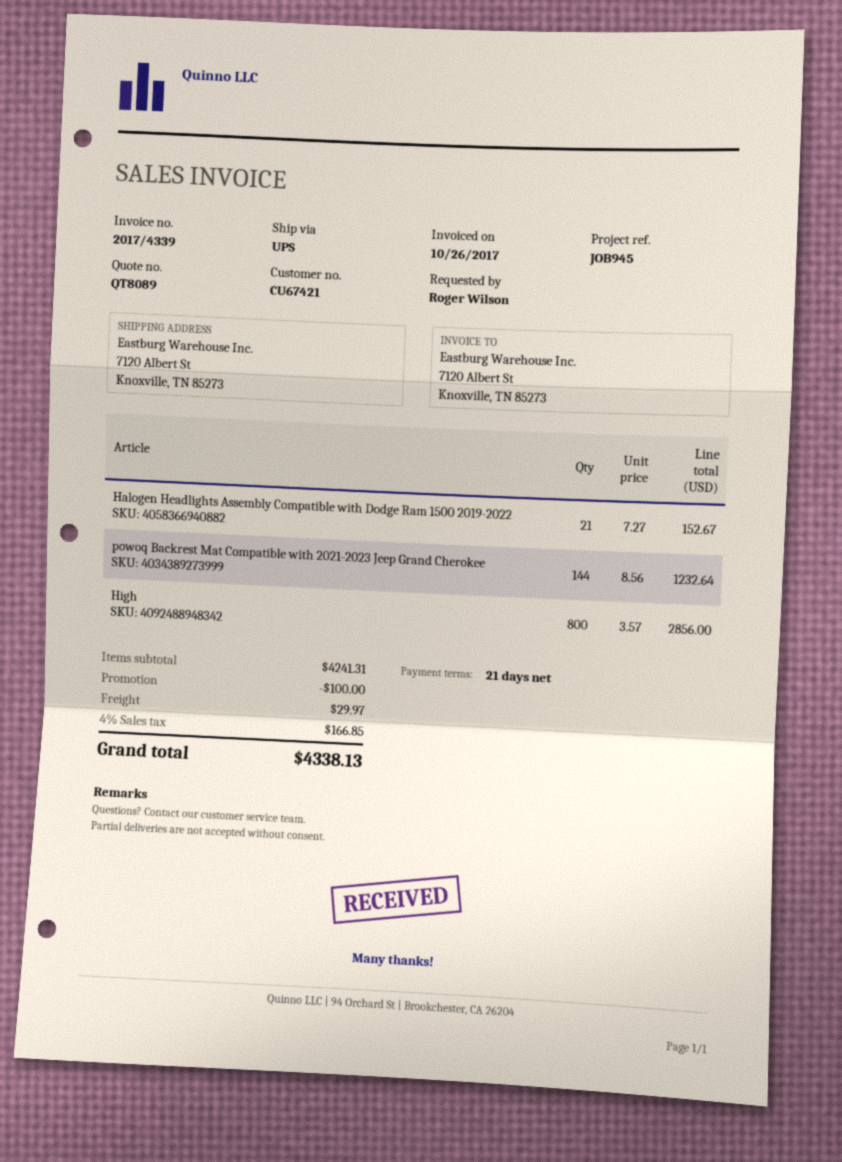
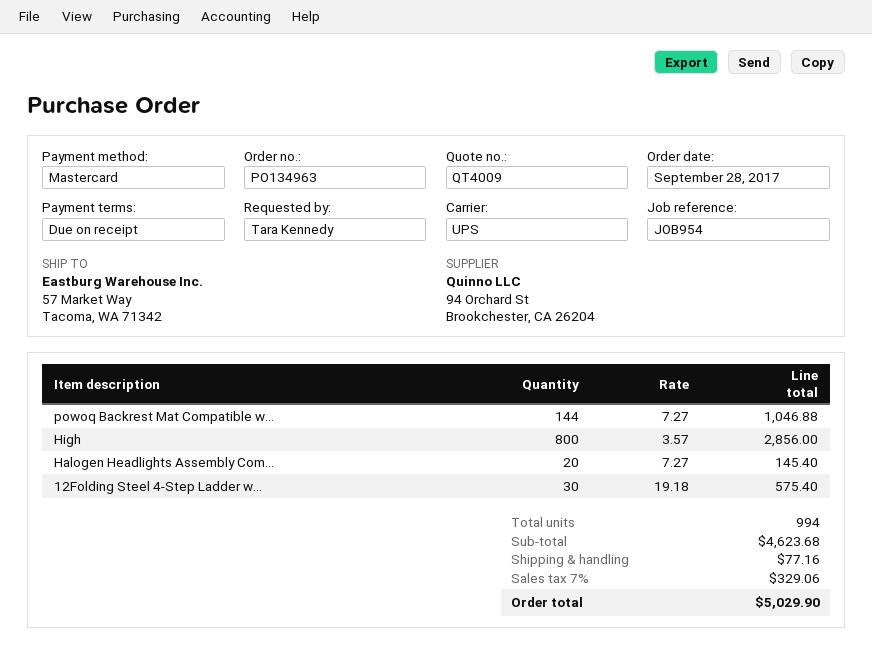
quote number: QT8089 -> QT4009
payment terms: 21 days -> on receipt
reference: JOB945 -> JOB954
ordered by: Roger Wilson -> Tara Kennedy
ship to: 7120 Albert St, Knoxville, TN 85273 -> 57 Market Way, Tacoma, WA 71342
Halogen Headlights Assembly Compatible with Dodge Ram 1500 2019-2022: 21 x 7.27 = 152.67 -> 20 x 7.27 = 145.40
powoq Backrest Mat Compatible with 2021-2023 Jeep Grand Cherokee: 144 x 8.56 = 1232.64 -> 144 x 7.27 = 1046.88
12Folding Steel 4-Step Ladder w...: none -> 30 x 19.18 = 575.40
subtotal: 4241.31 -> 4623.68
discount: 100.00 -> none
shipping: 29.97 -> 77.16
tax: 4% = 166.85 -> 7% = 329.06
total: 4338.13 -> 5029.90

